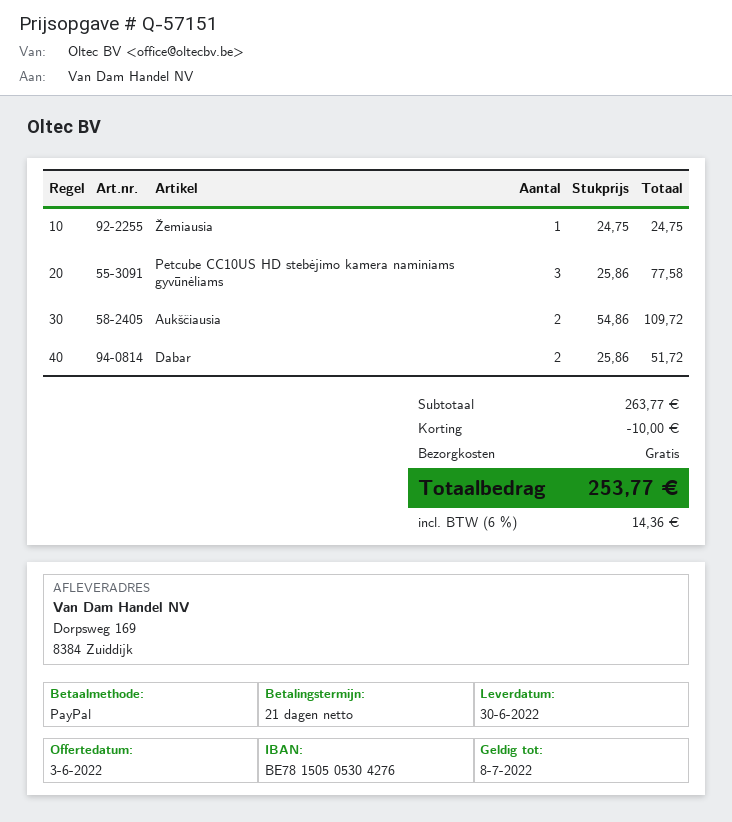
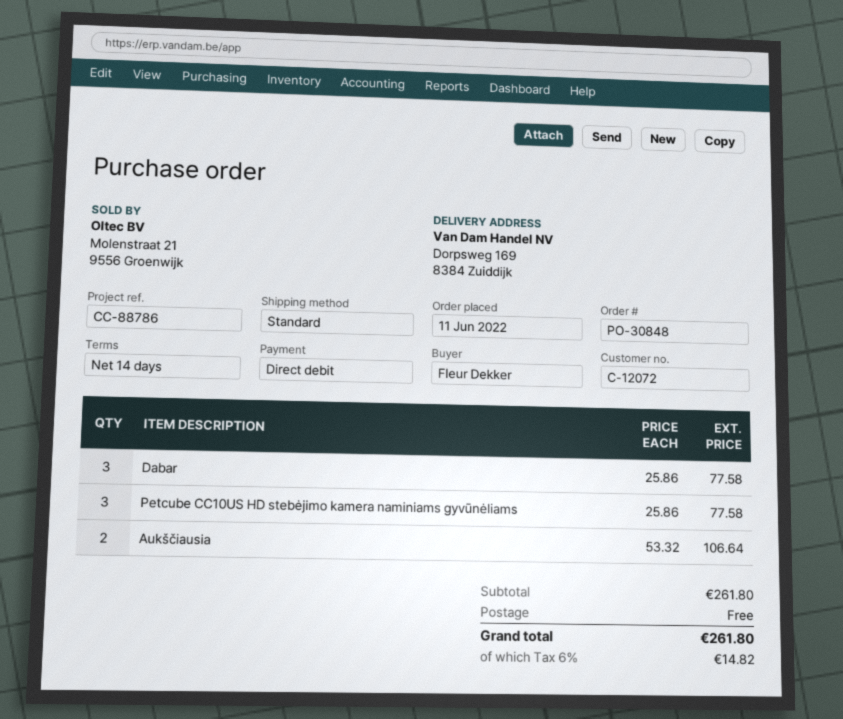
payment terms: 21 days -> 14 days
payment method: PayPal -> direct debit
Žemiausia: 1 x 24.75 = 24.75 -> none
Aukščiausia: 2 x 54.86 = 109.72 -> 2 x 53.32 = 106.64
Dabar: 2 x 25.86 = 51.72 -> 3 x 25.86 = 77.58
subtotal: 263.77 -> 261.80
discount: 10.00 -> none
tax: 6% = 14.36 -> 6% = 14.82
total: 253.77 -> 261.80

